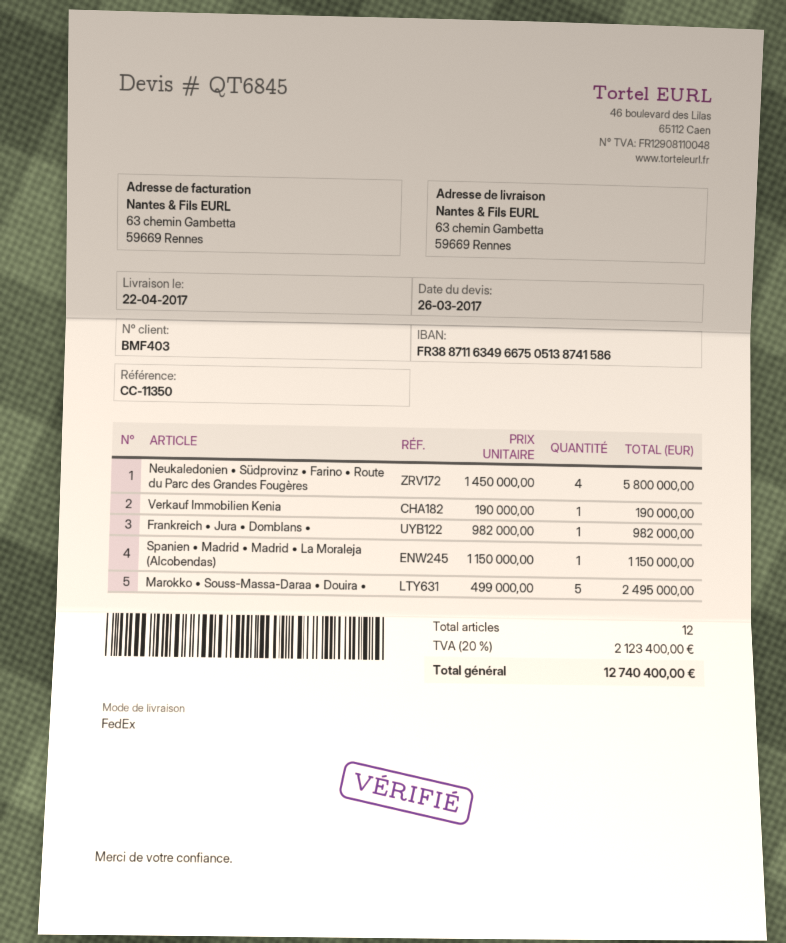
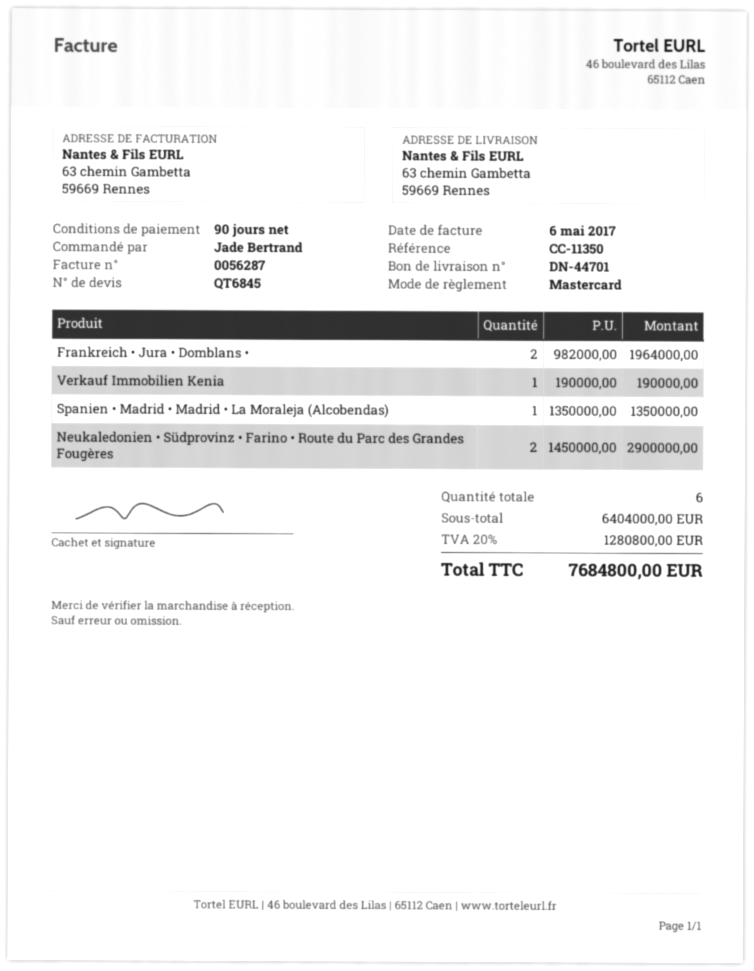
Neukaledonien • Südprovinz • Farino • Route du Parc des Grandes Fougères: 4 x 1450000.00 = 5800000.00 -> 2 x 1450000.00 = 2900000.00
Frankreich • Jura • Domblans •: 1 x 982000.00 = 982000.00 -> 2 x 982000.00 = 1964000.00
Spanien • Madrid • Madrid • La Moraleja (Alcobendas): 1 x 1150000.00 = 1150000.00 -> 1 x 1350000.00 = 1350000.00
Marokko • Souss-Massa-Daraa • Douira •: 5 x 499000.00 = 2495000.00 -> none
total quantity: 12 -> 6
tax: 20% = 2123400.00 -> 20% = 1280800.00
total: 12740400.00 -> 7684800.00

